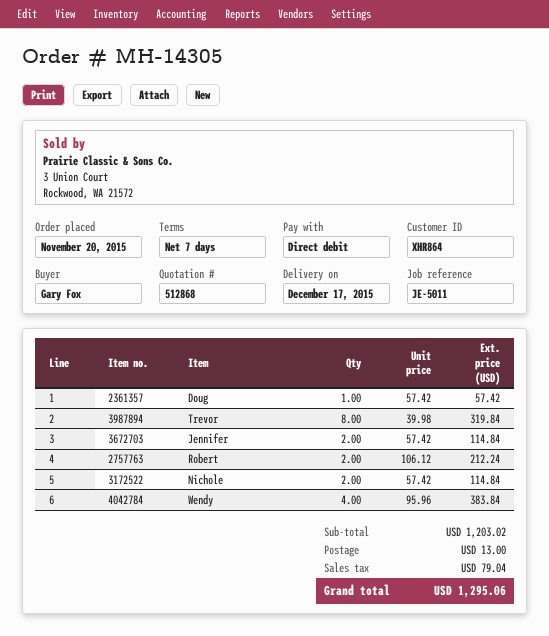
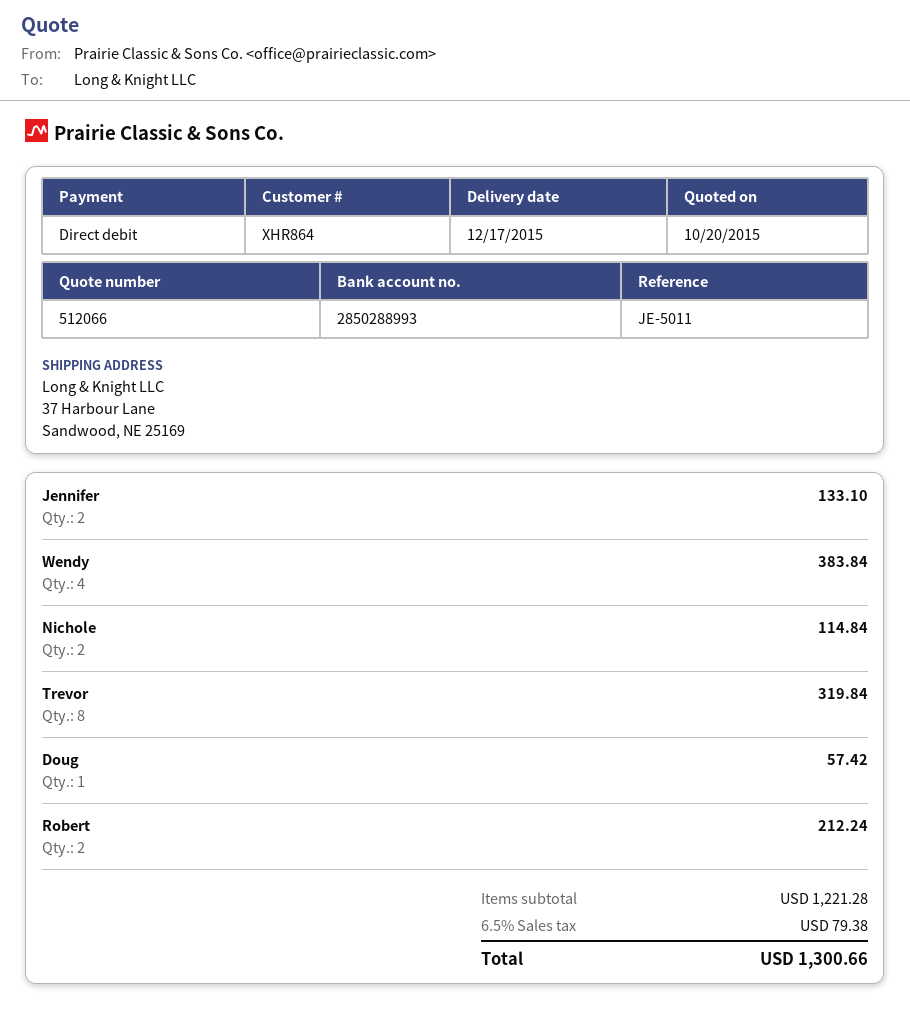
quote number: 512868 -> 512066
Jennifer: 2 for 114.84 -> 2 for 133.10
subtotal: 1203.02 -> 1221.28
shipping: 13.00 -> none
tax: 79.04 -> 79.38
total: 1295.06 -> 1300.66

